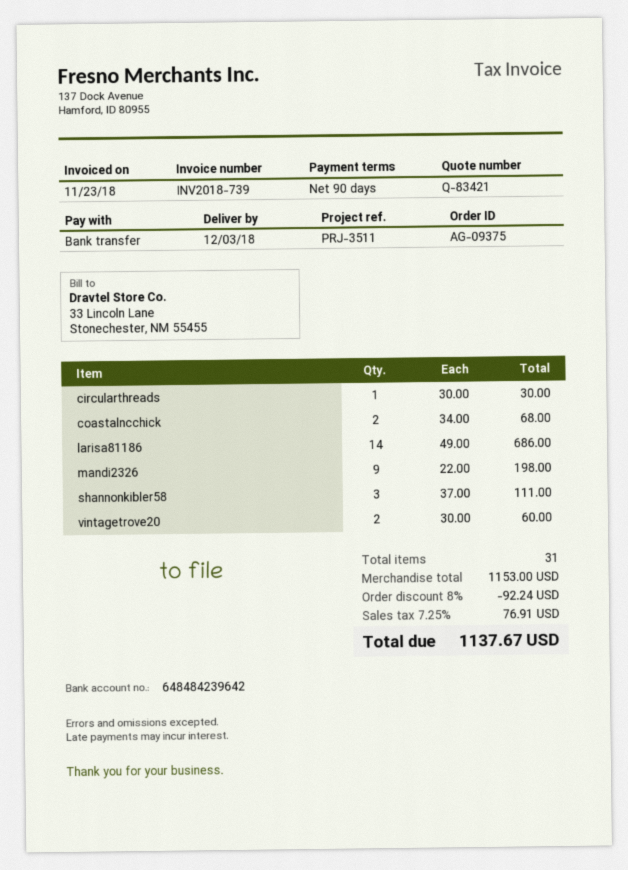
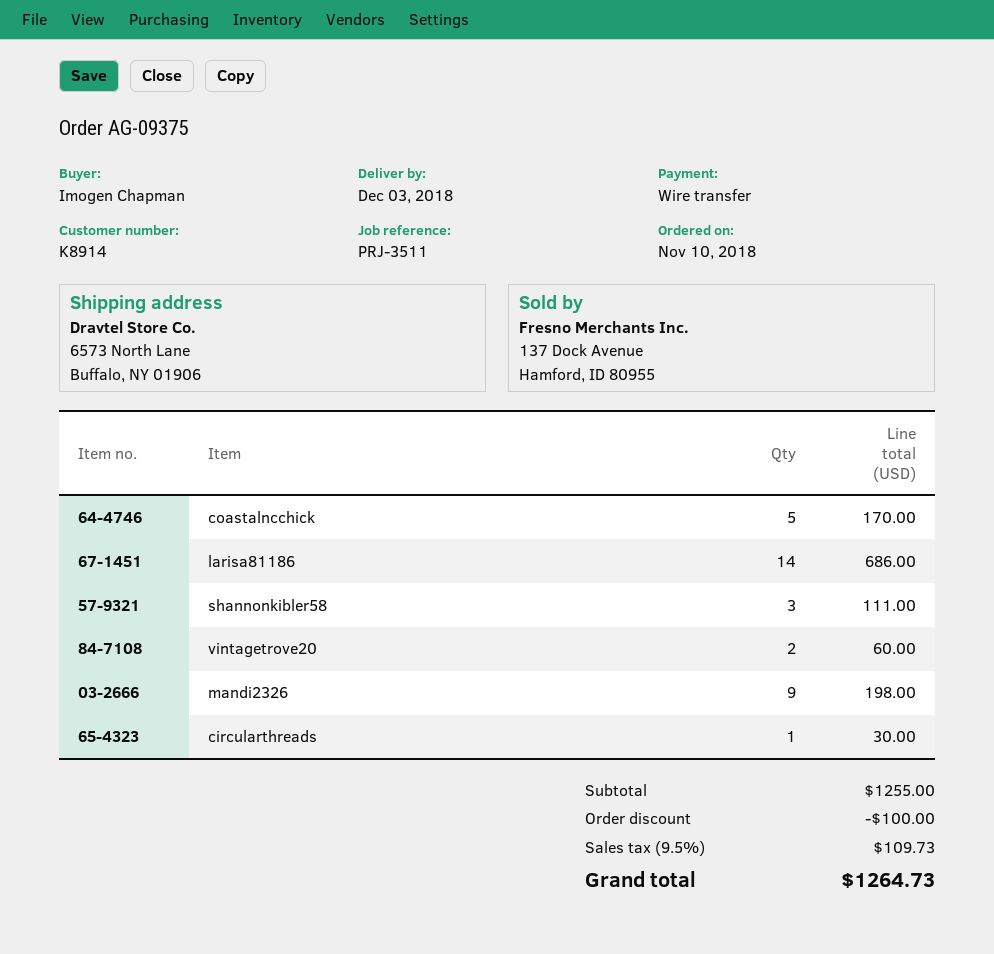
coastalncchick: 2 for 68.00 -> 5 for 170.00
subtotal: 1153.00 -> 1255.00
discount: 92.24 -> 100.00
tax: 7.25% = 76.91 -> 9.5% = 109.73
total: 1137.67 -> 1264.73

